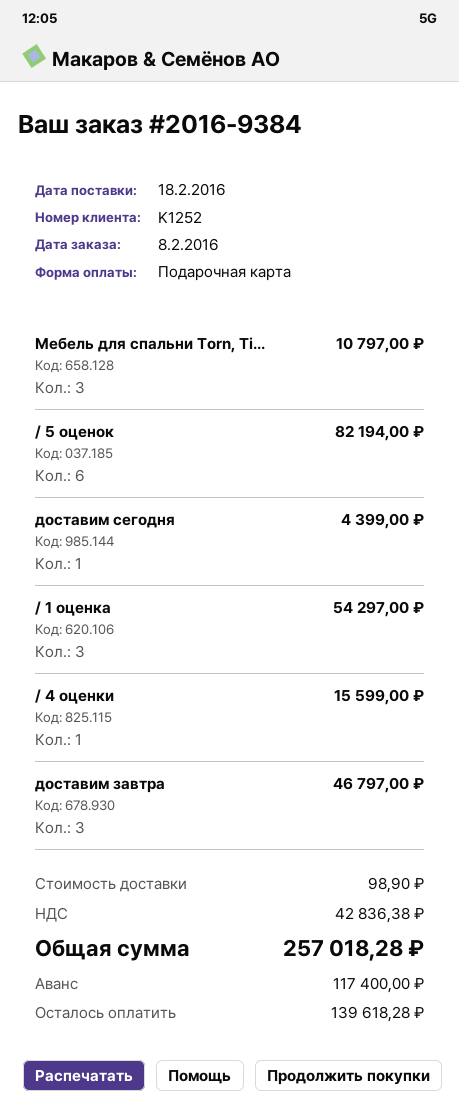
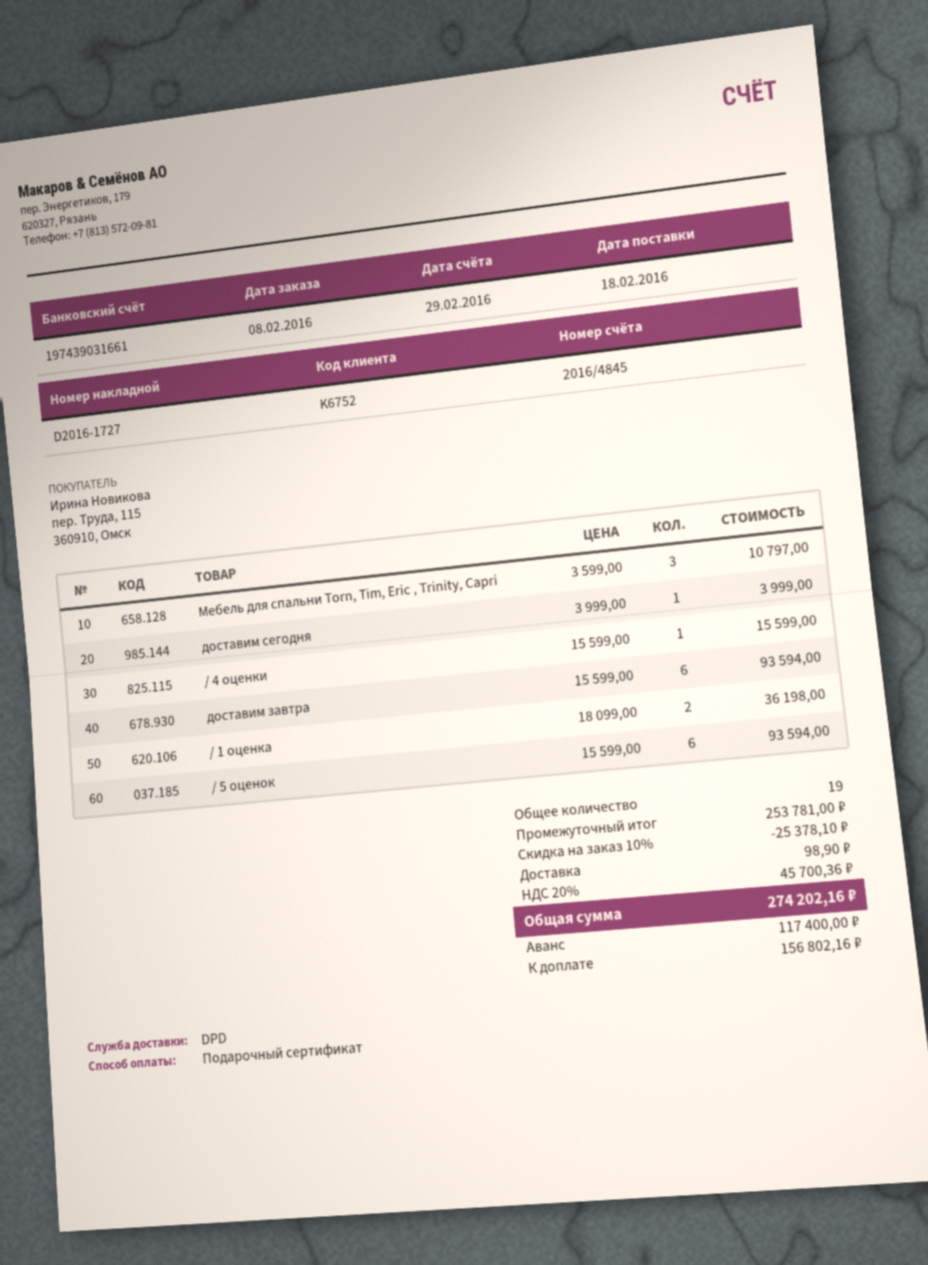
customer number: K1252 -> K6752
/ 5 оценок: 6 for 82194.00 -> 6 for 93594.00
доставим сегодня: 1 for 4399.00 -> 1 for 3999.00
/ 1 оценка: 3 for 54297.00 -> 2 for 36198.00
доставим завтра: 3 for 46797.00 -> 6 for 93594.00
discount: none -> 10% = 25378.10
tax: 42836.38 -> 45700.36
total: 257018.28 -> 274202.16
balance: 139618.28 -> 156802.16

